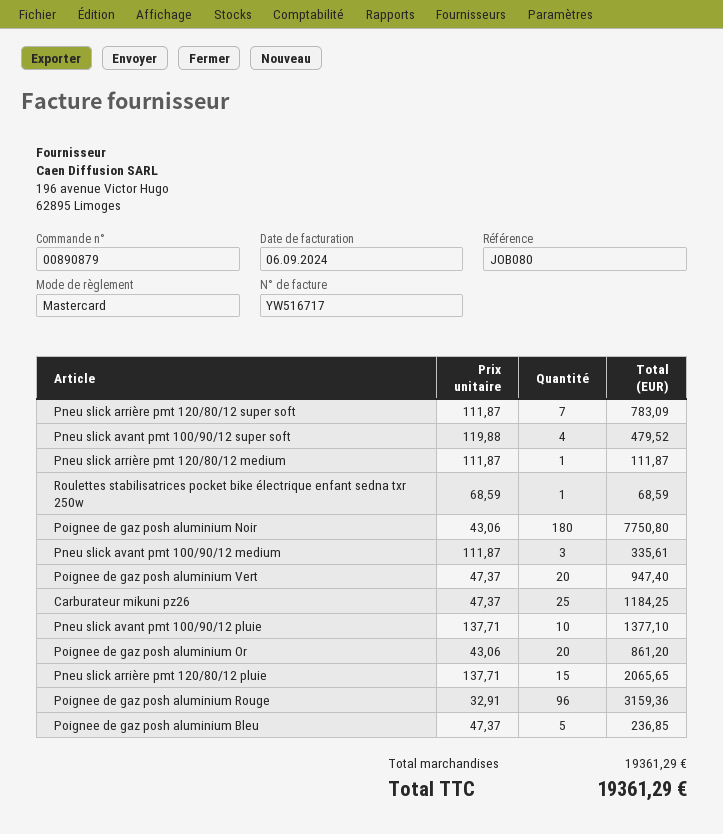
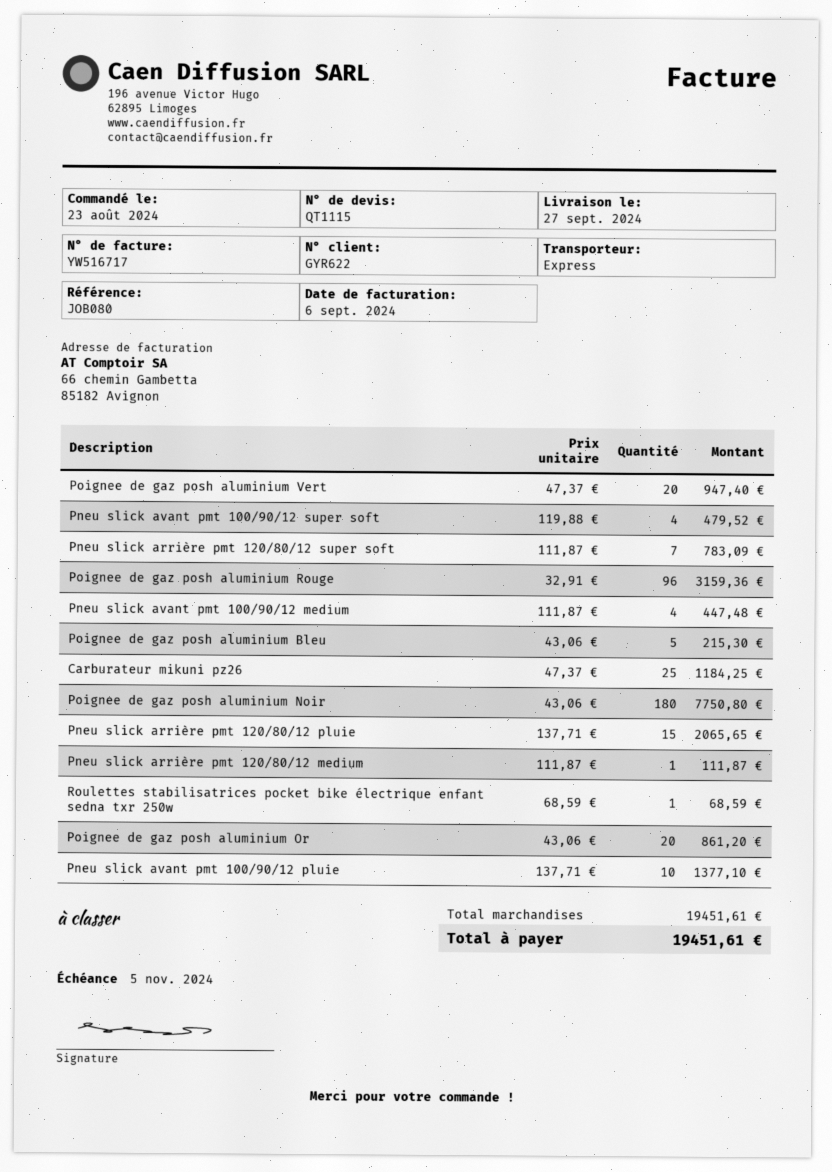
Pneu slick avant pmt 100/90/12 medium: 3 x 111.87 = 335.61 -> 4 x 111.87 = 447.48
Poignee de gaz posh aluminium Bleu: 5 x 47.37 = 236.85 -> 5 x 43.06 = 215.30
subtotal: 19361.29 -> 19451.61
total: 19361.29 -> 19451.61

